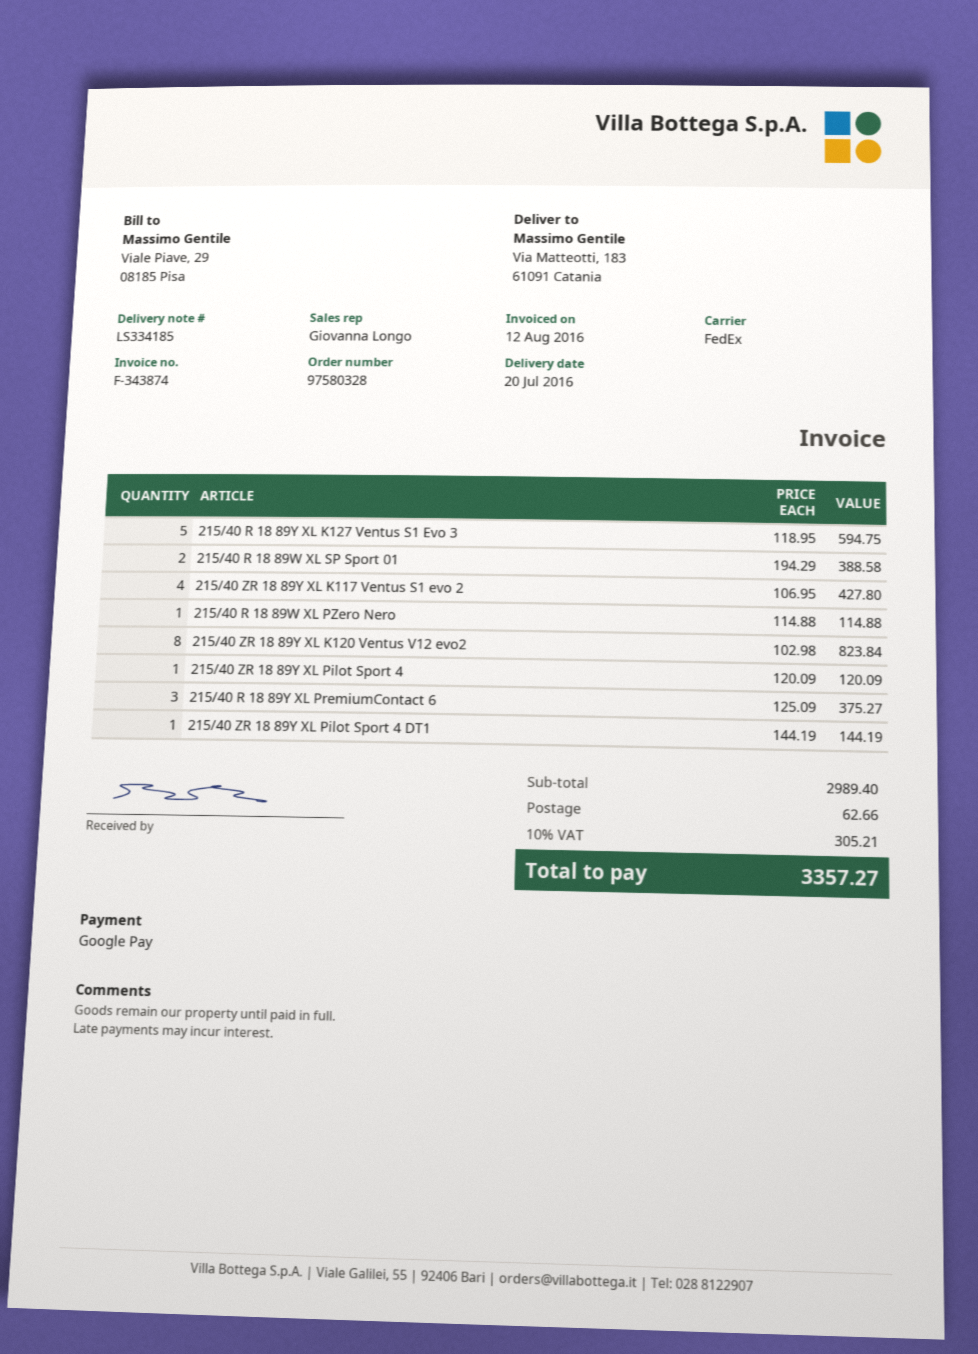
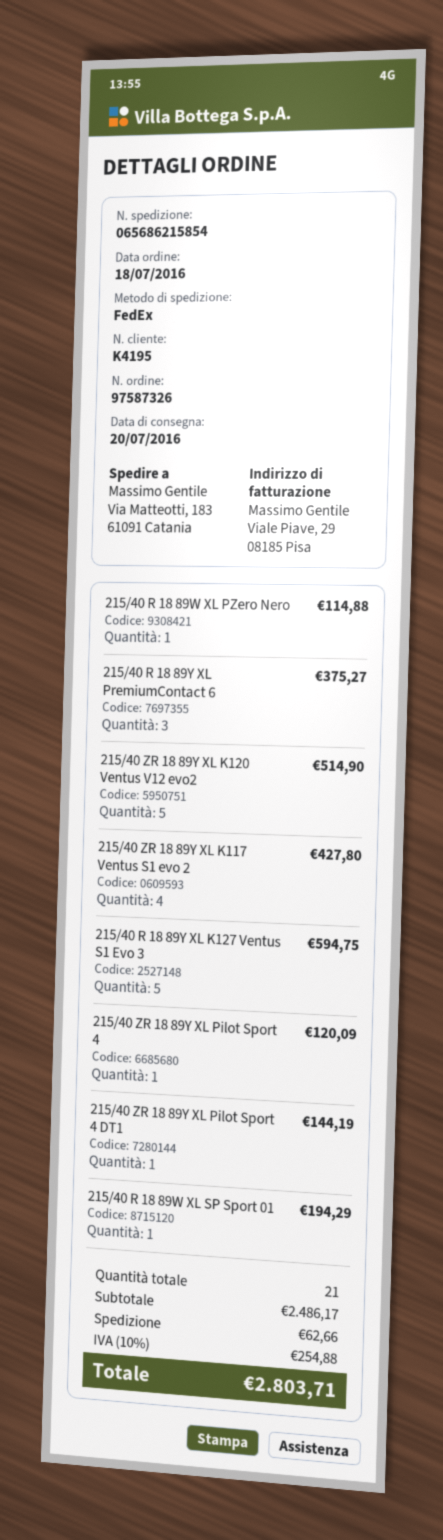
order number: 97580328 -> 97587326
215/40 R 18 89W XL SP Sport 01: 2 for 388.58 -> 1 for 194.29
215/40 ZR 18 89Y XL K120 Ventus V12 evo2: 8 for 823.84 -> 5 for 514.90
subtotal: 2989.40 -> 2486.17
tax: 10% = 305.21 -> 10% = 254.88
total: 3357.27 -> 2803.71

